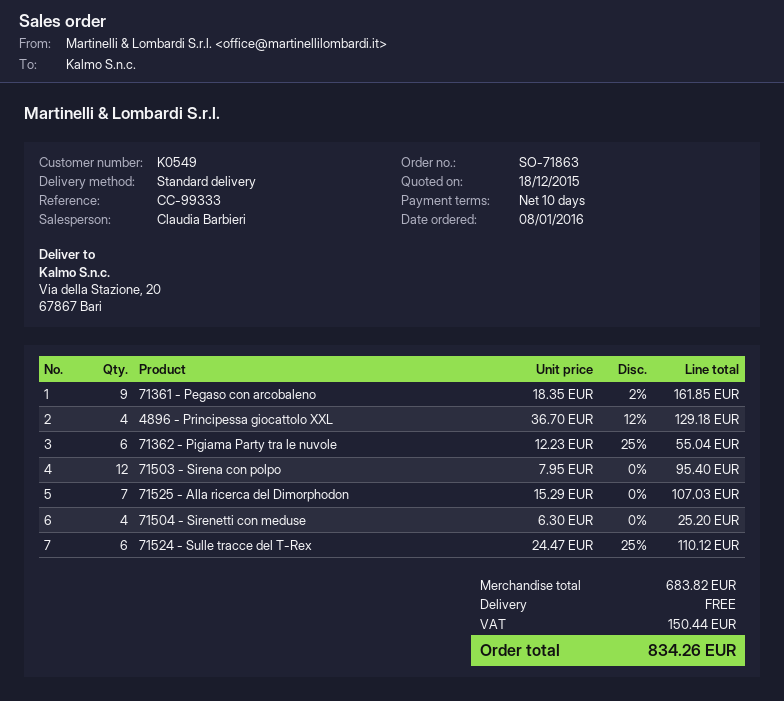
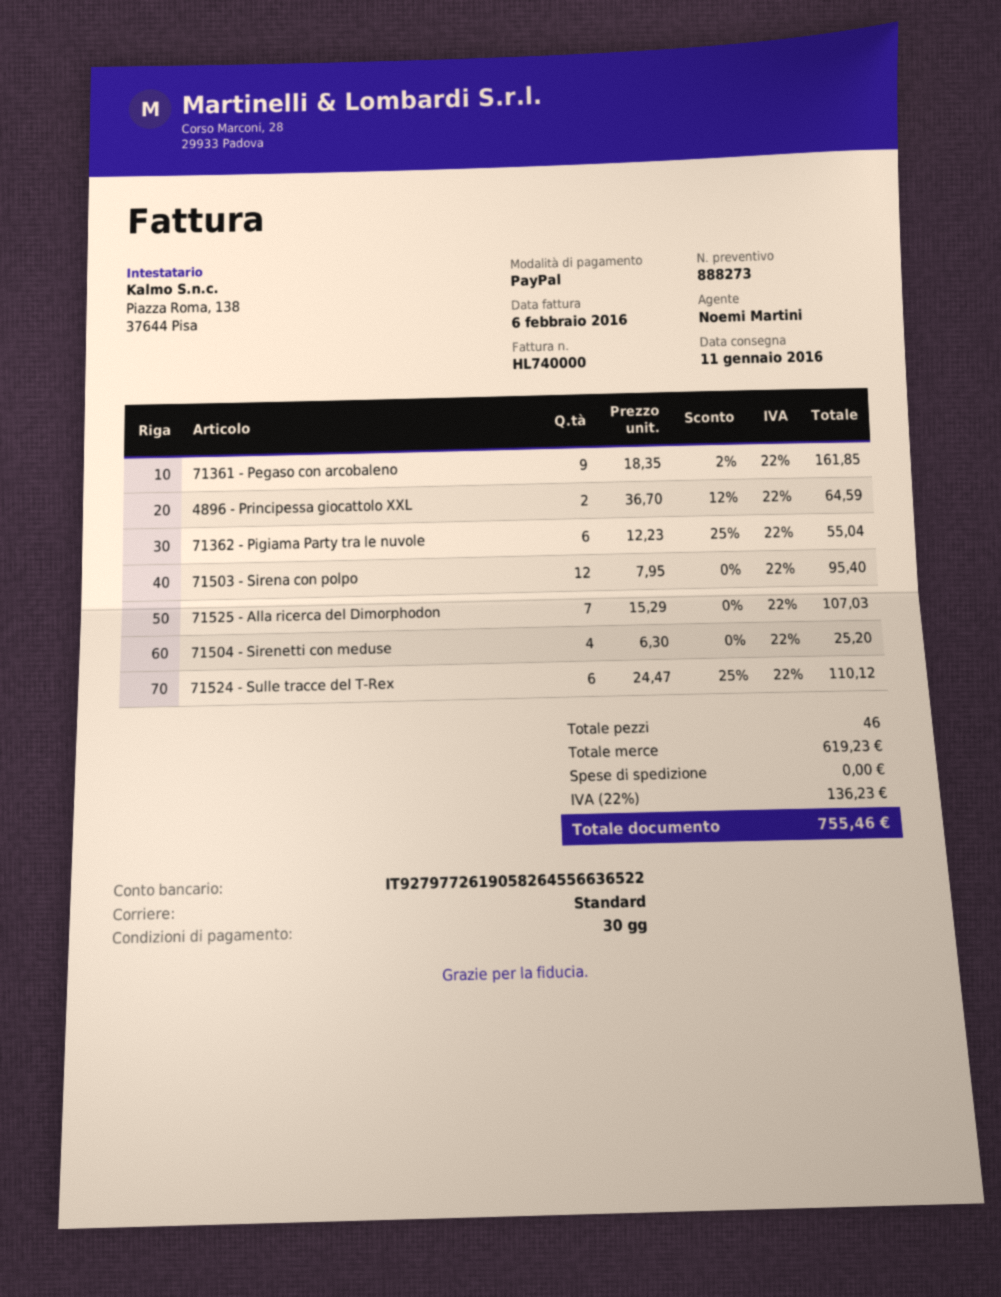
payment terms: 10 days -> 30 days
sales rep: Claudia Barbieri -> Noemi Martini
4896 - Principessa giocattolo XXL: 4 x 36.70 - 12% = 129.18 -> 2 x 36.70 - 12% = 64.59
subtotal: 683.82 -> 619.23
tax: 150.44 -> 136.23
total: 834.26 -> 755.46

